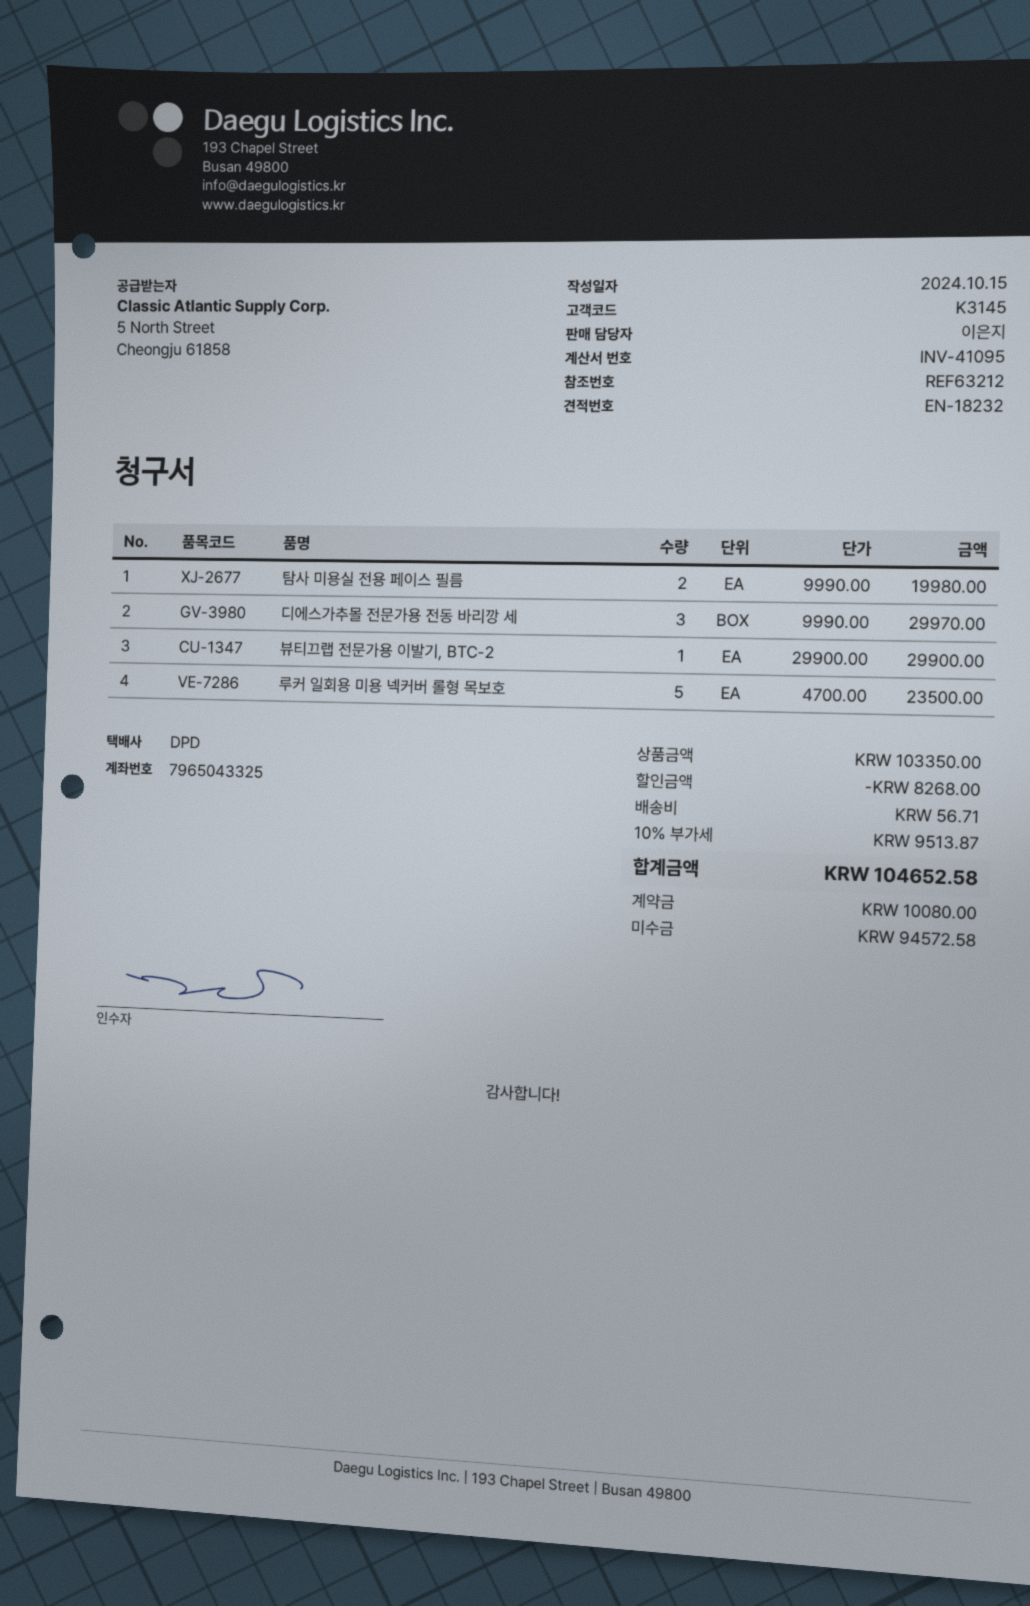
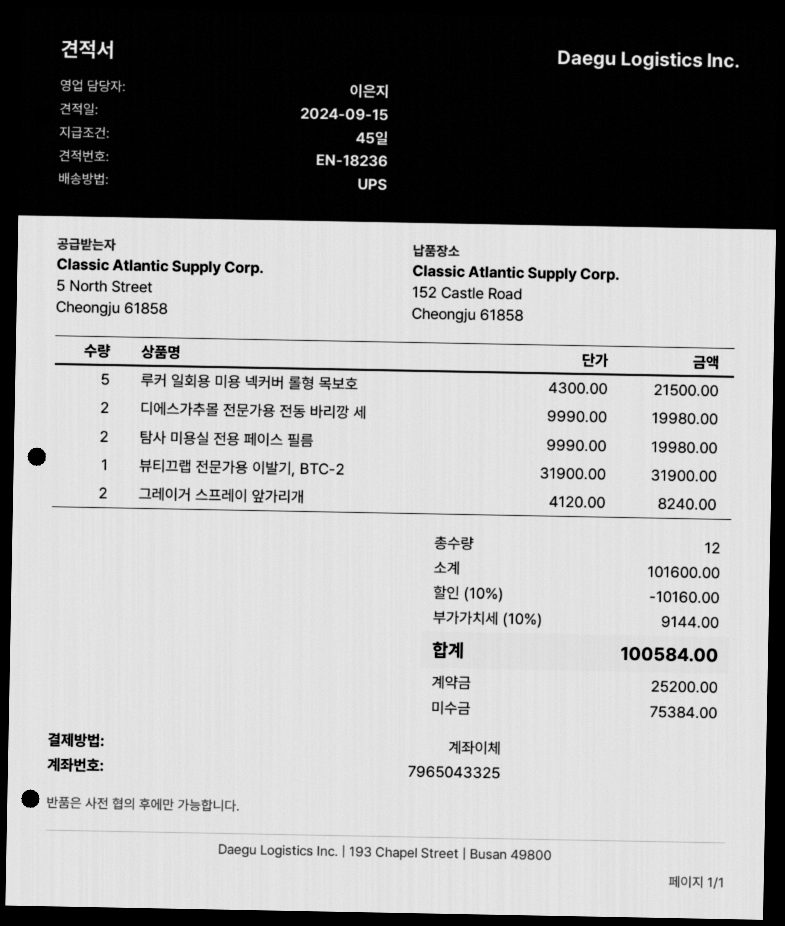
quote number: EN-18232 -> EN-18236
shipping method: DPD -> UPS
디에스가추몰 전문가용 전동 바리깡 세: 3 x 9990.00 = 29970.00 -> 2 x 9990.00 = 19980.00
뷰티끄랩 전문가용 이발기, BTC-2: 1 x 29900.00 = 29900.00 -> 1 x 31900.00 = 31900.00
루커 일회용 미용 넥커버 롤형 목보호: 5 x 4700.00 = 23500.00 -> 5 x 4300.00 = 21500.00
그레이거 스프레이 앞가리개: none -> 2 x 4120.00 = 8240.00
subtotal: 103350.00 -> 101600.00
discount: 8268.00 -> 10160.00
shipping: 56.71 -> none
tax: 10% = 9513.87 -> 10% = 9144.00
total: 104652.58 -> 100584.00
deposit: 10080.00 -> 25200.00
balance: 94572.58 -> 75384.00

